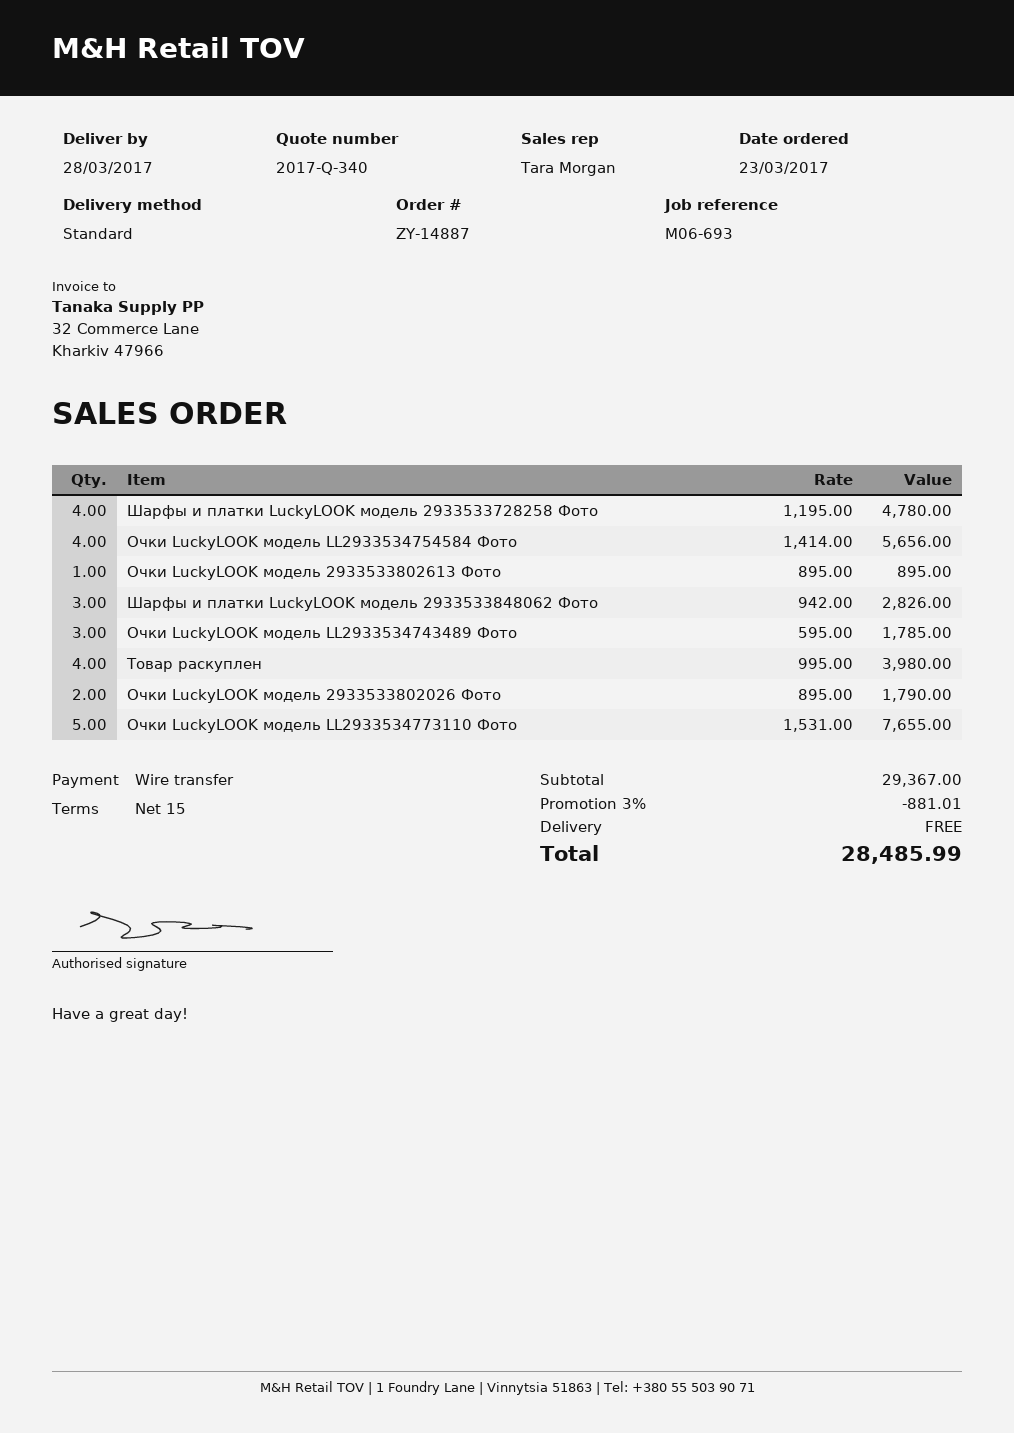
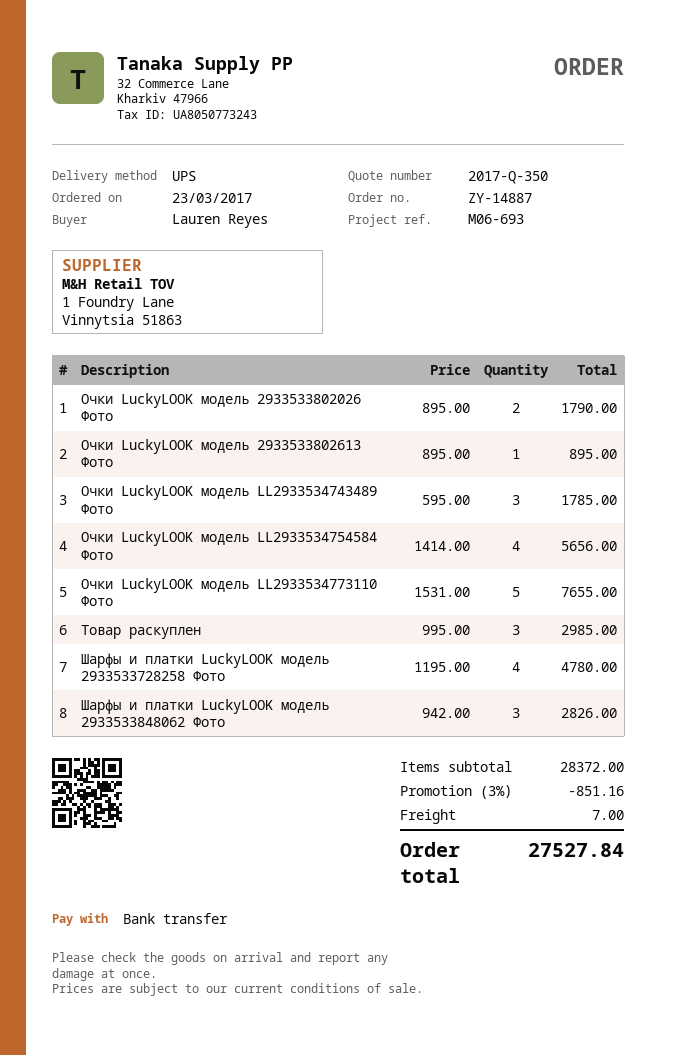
quote number: 2017-Q-340 -> 2017-Q-350
shipping method: standard -> UPS
Товар раскуплен: 4 x 995.00 = 3980.00 -> 3 x 995.00 = 2985.00
subtotal: 29367.00 -> 28372.00
discount: 3% = 881.01 -> 3% = 851.16
shipping: 0.00 -> 7.00
total: 28485.99 -> 27527.84

